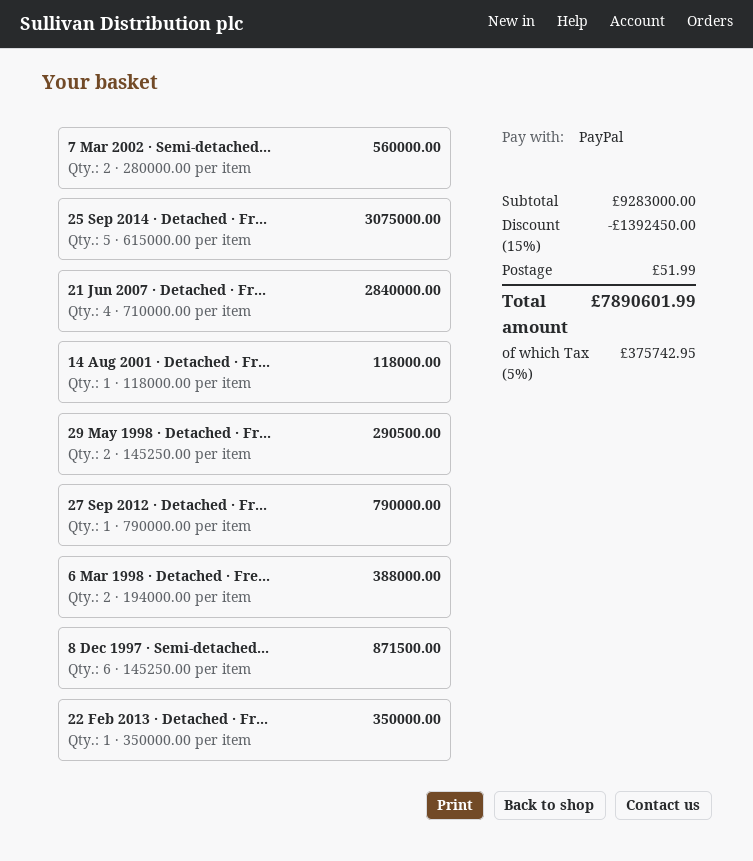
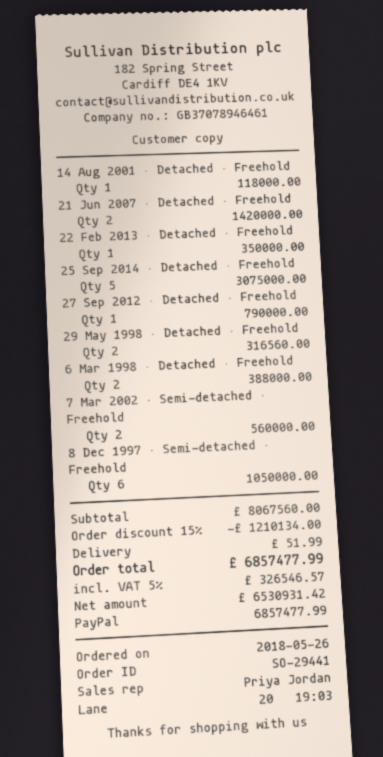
21 Jun 2007 · Detached · Fr...: 4 for 2840000.00 -> 2 for 1420000.00
29 May 1998 · Detached · Fr...: 2 for 290500.00 -> 2 for 316560.00
8 Dec 1997 · Semi-detached...: 6 for 871500.00 -> 6 for 1050000.00
subtotal: 9283000.00 -> 8067560.00
discount: 15% = 1392450.00 -> 15% = 1210134.00
tax: 5% = 375742.95 -> 5% = 326546.57
total: 7890601.99 -> 6857477.99

